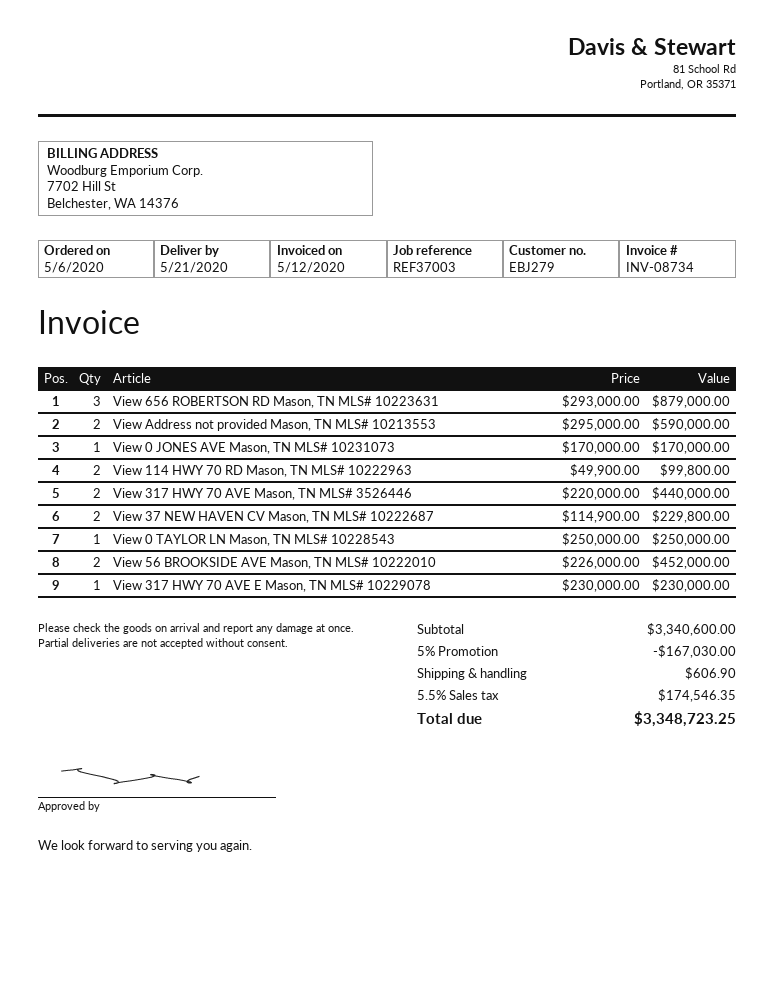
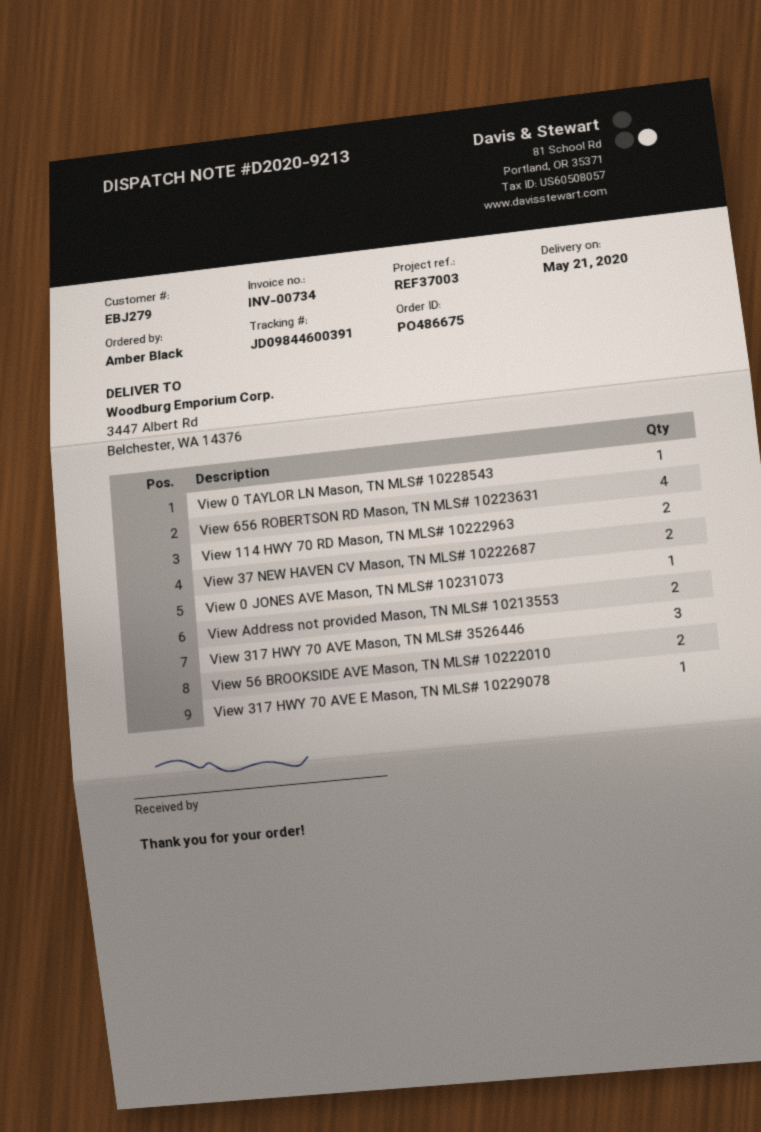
invoice number: INV-08734 -> INV-00734
View 656 ROBERTSON RD Mason, TN MLS# 10223631: 3 -> 4
View 317 HWY 70 AVE Mason, TN MLS# 3526446: 2 -> 3

